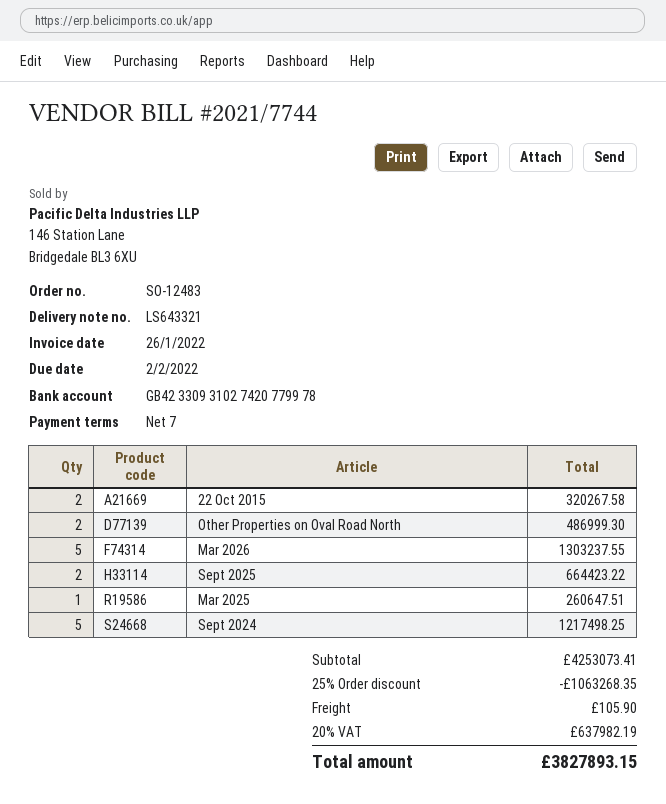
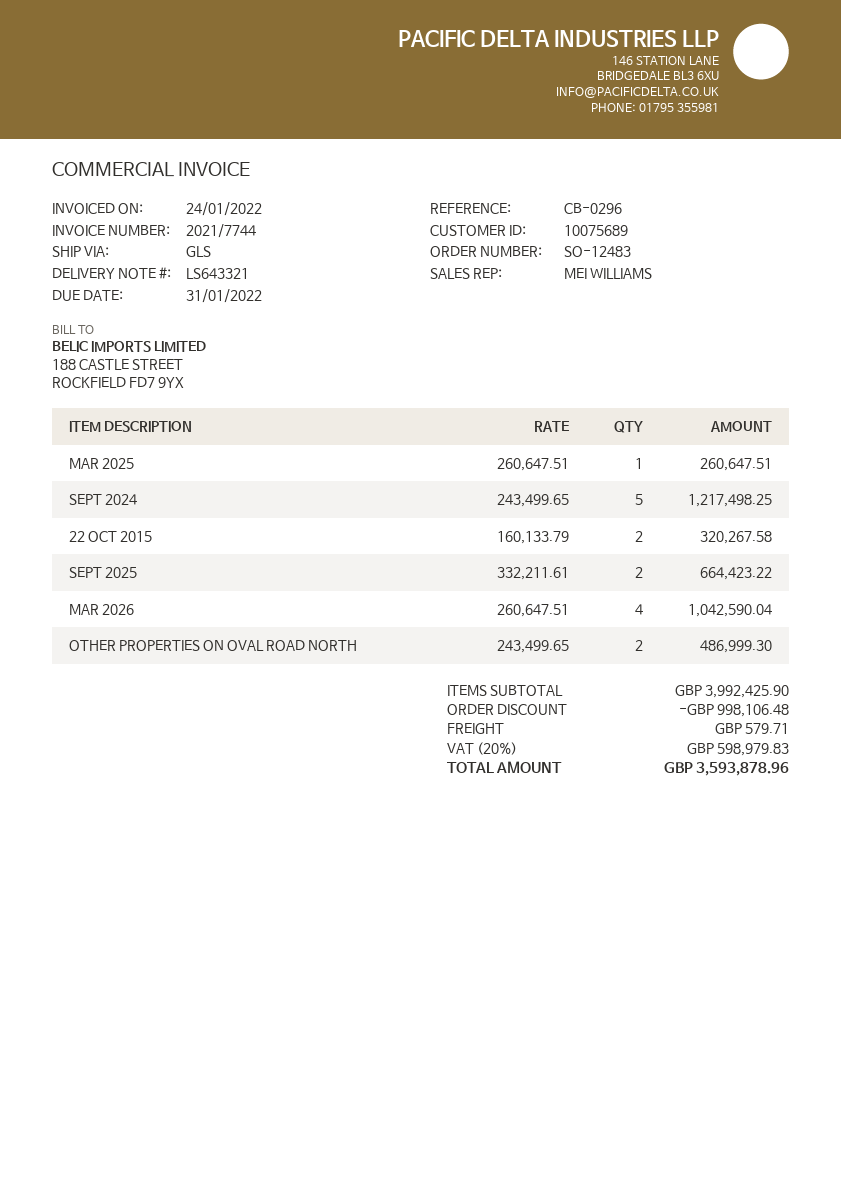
invoice date: 2022-01-26 -> 2022-01-24
due date: 2022-02-02 -> 2022-01-31
Mar 2026: 5 for 1303237.55 -> 4 for 1042590.04
subtotal: 4253073.41 -> 3992425.90
discount: 1063268.35 -> 998106.48
shipping: 105.90 -> 579.71
tax: 20% = 637982.19 -> 20% = 598979.83
total: 3827893.15 -> 3593878.96

